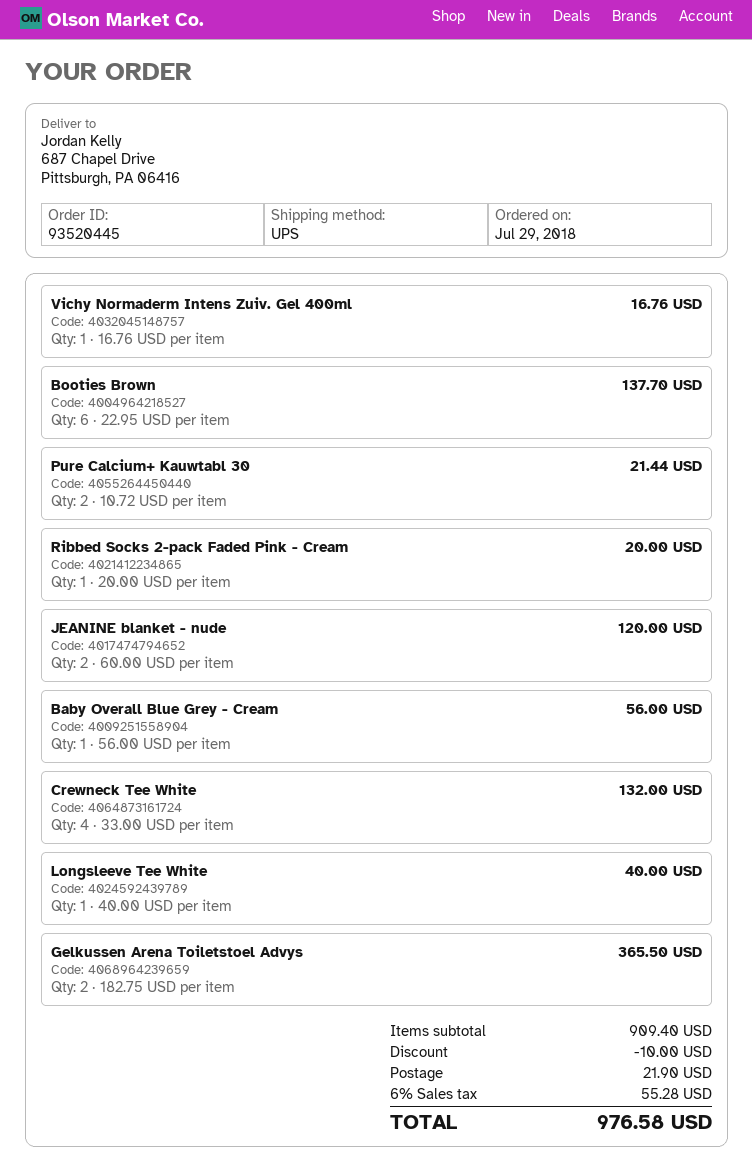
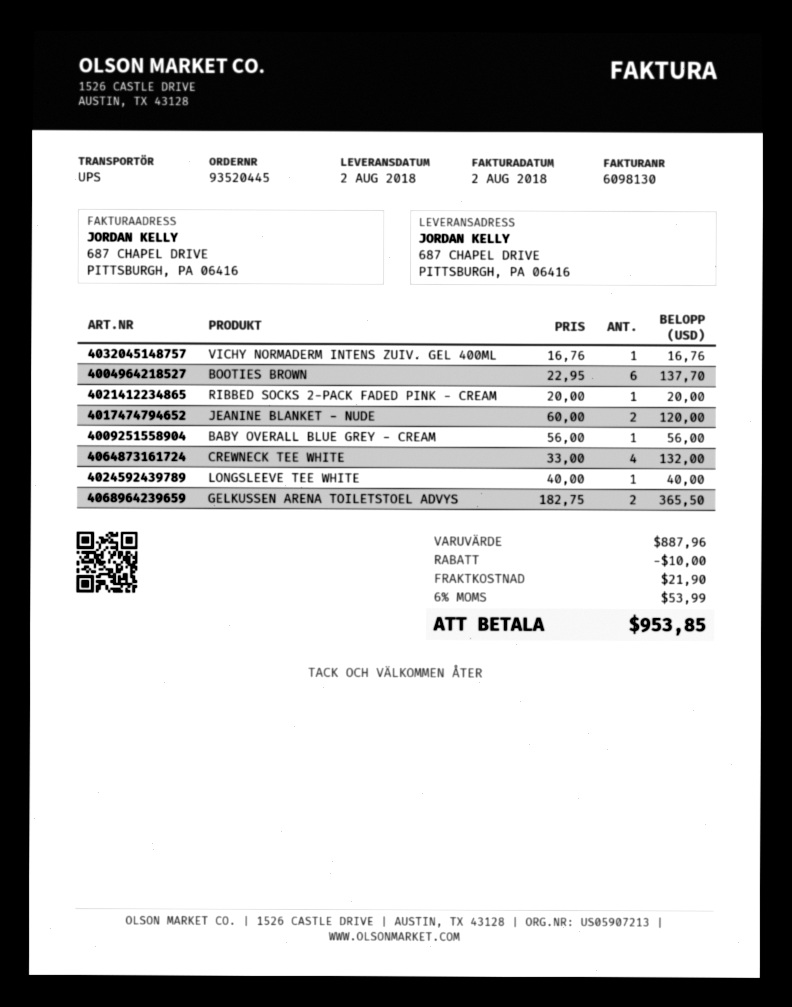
Pure Calcium+ Kauwtabl 30: 2 x 10.72 = 21.44 -> none
subtotal: 909.40 -> 887.96
tax: 6% = 55.28 -> 6% = 53.99
total: 976.58 -> 953.85

